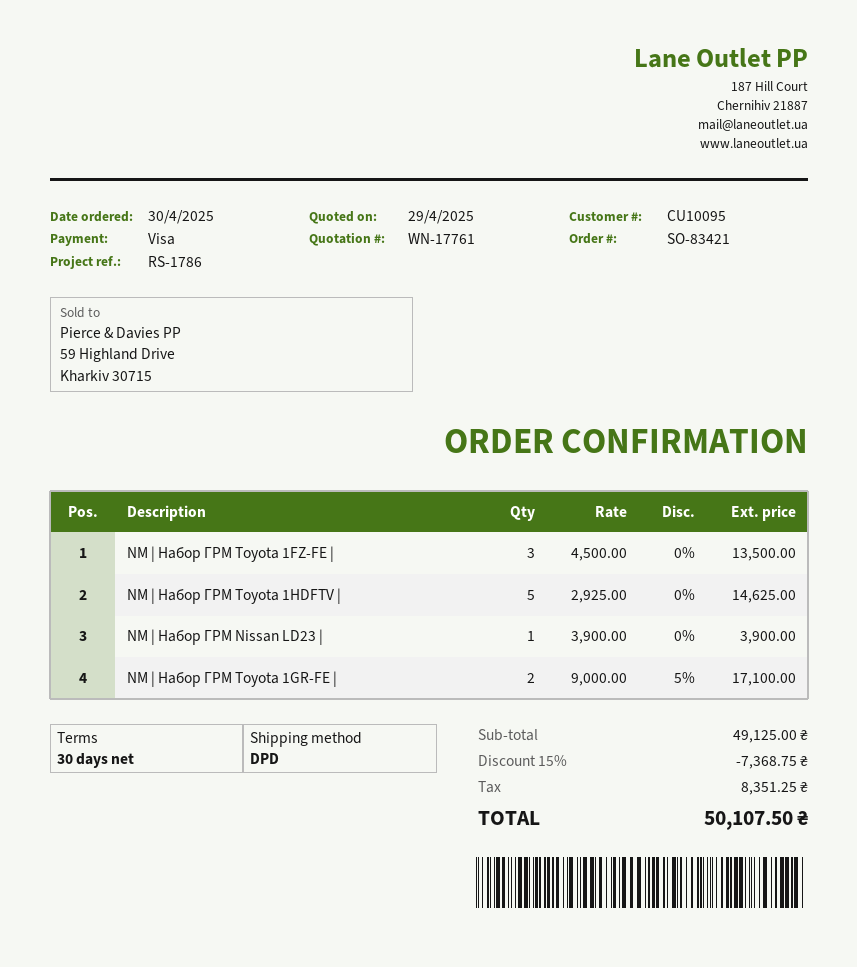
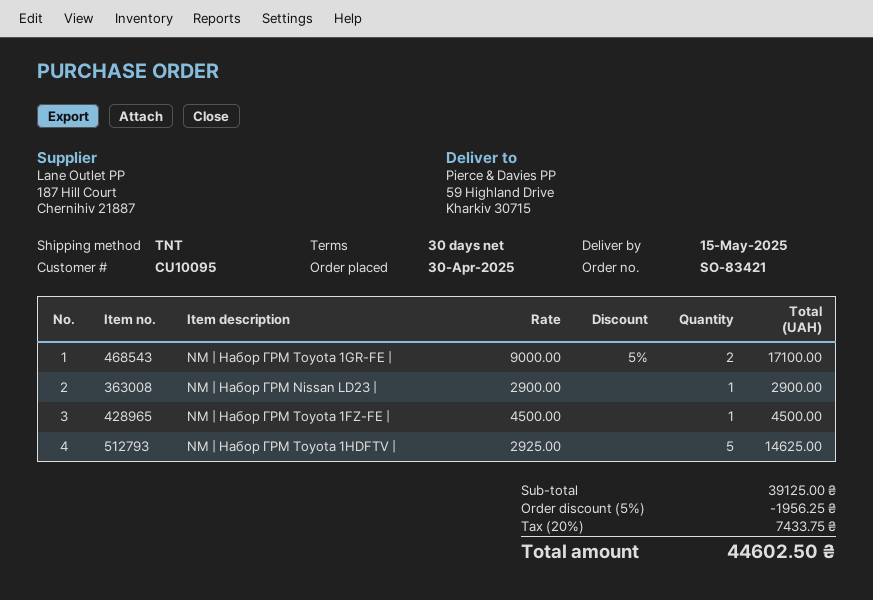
shipping method: DPD -> TNT
NM | Набор ГРМ Toyota 1FZ-FE |: 3 x 4500.00 = 13500.00 -> 1 x 4500.00 = 4500.00
NM | Набор ГРМ Nissan LD23 |: 1 x 3900.00 = 3900.00 -> 1 x 2900.00 = 2900.00
subtotal: 49125.00 -> 39125.00
discount: 15% = 7368.75 -> 5% = 1956.25
tax: 8351.25 -> 7433.75
total: 50107.50 -> 44602.50

